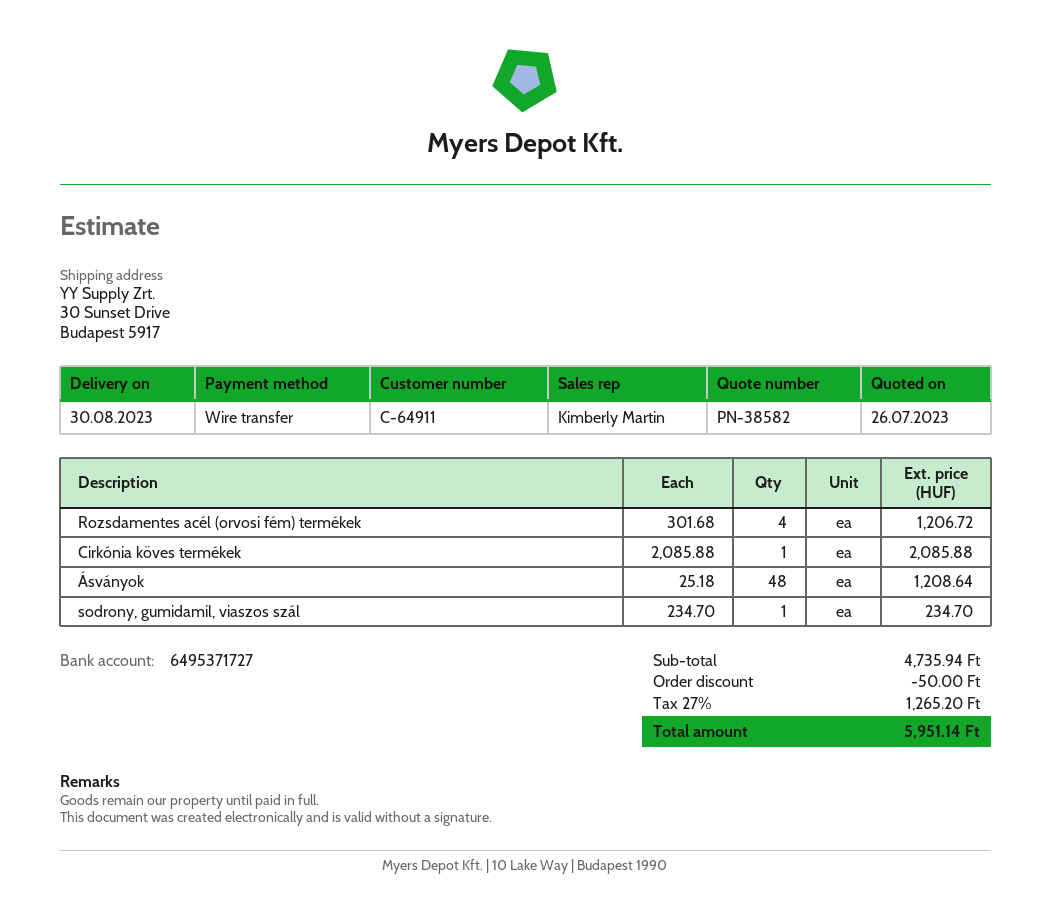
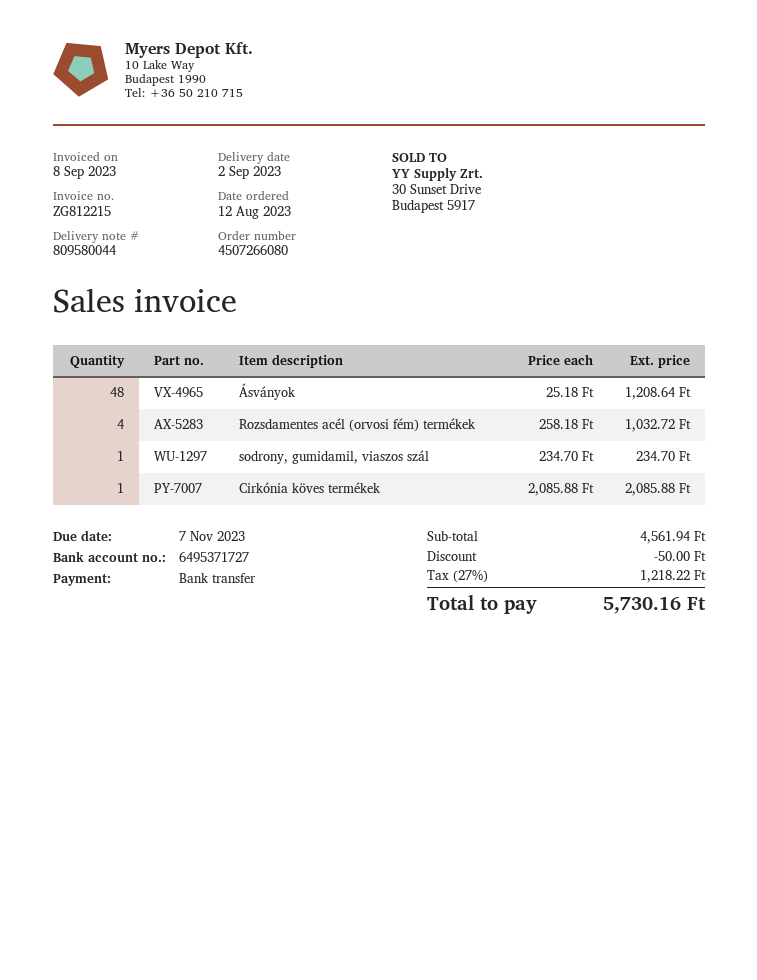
delivery date: 2023-08-30 -> 2023-09-02
Rozsdamentes acél (orvosi fém) termékek: 4 x 301.68 = 1206.72 -> 4 x 258.18 = 1032.72
subtotal: 4735.94 -> 4561.94
tax: 27% = 1265.20 -> 27% = 1218.22
total: 5951.14 -> 5730.16

